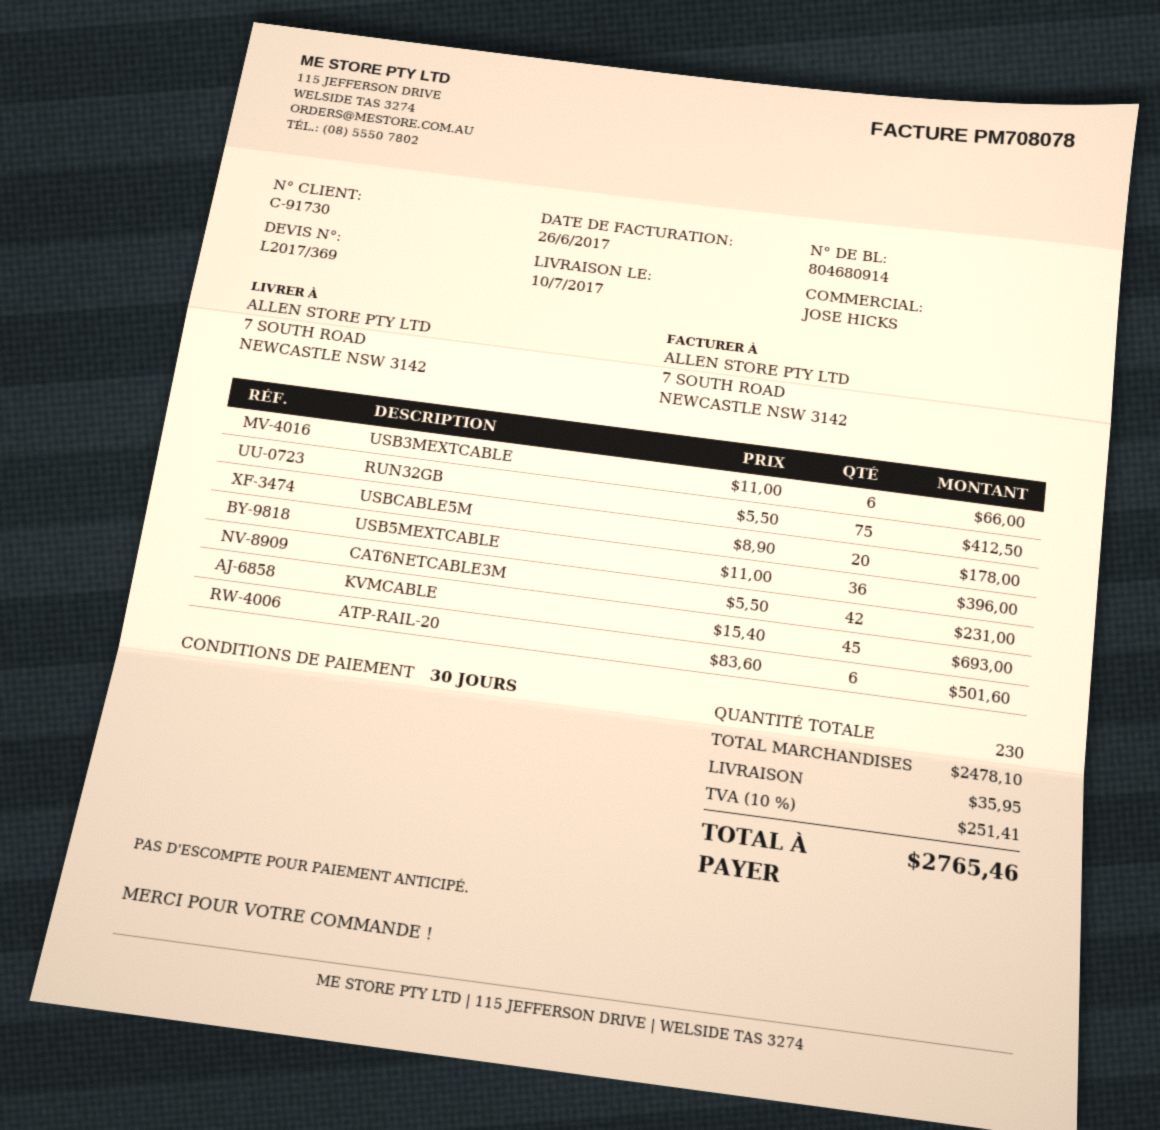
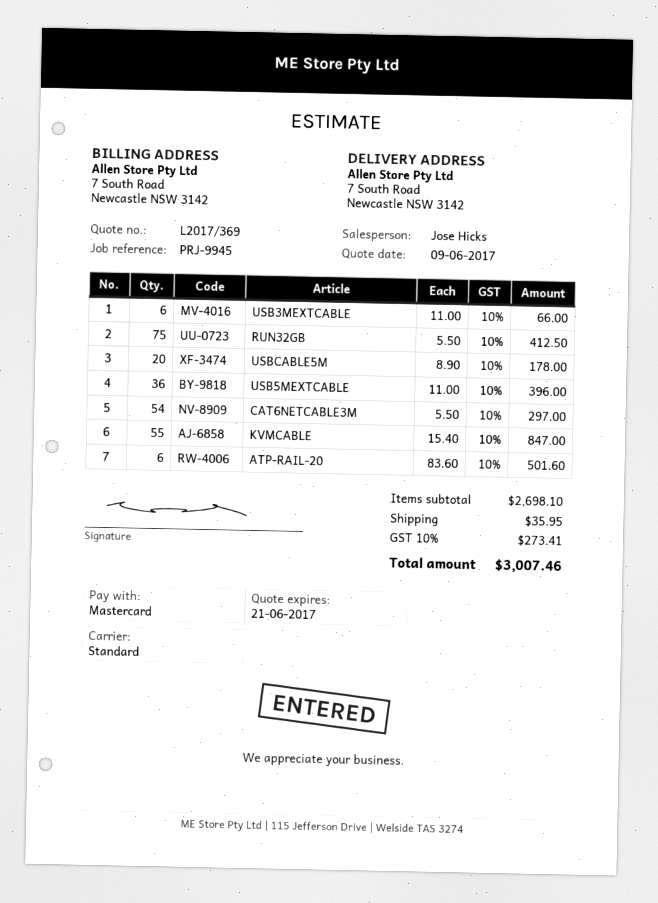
CAT6NETCABLE3M: 42 x 5.50 = 231.00 -> 54 x 5.50 = 297.00
KVMCABLE: 45 x 15.40 = 693.00 -> 55 x 15.40 = 847.00
subtotal: 2478.10 -> 2698.10
tax: 10% = 251.41 -> 10% = 273.41
total: 2765.46 -> 3007.46

